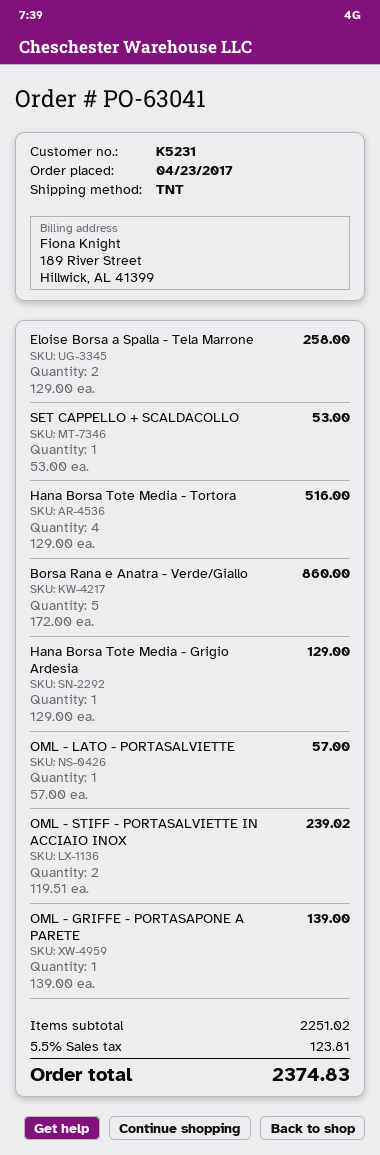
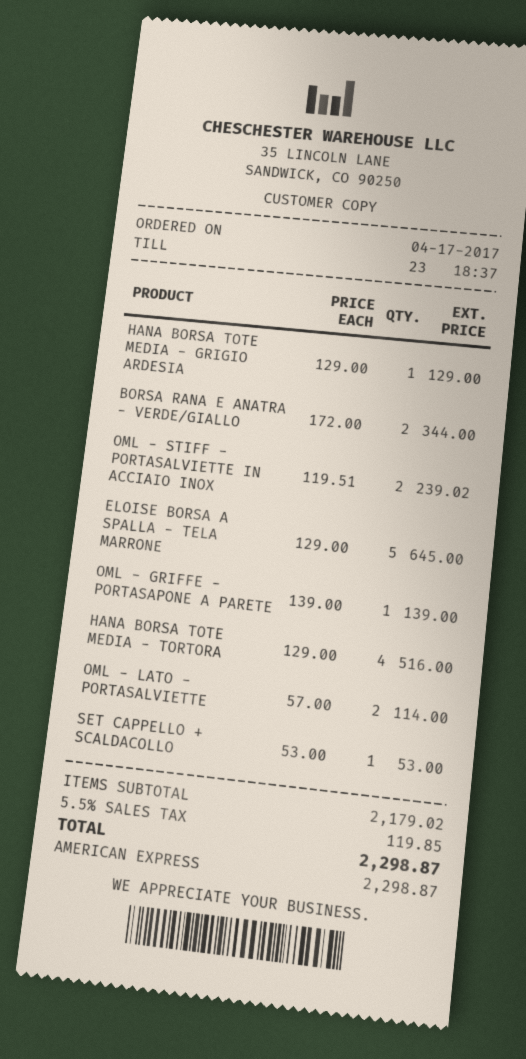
order date: 2017-04-23 -> 2017-04-17
Eloise Borsa a Spalla - Tela Marrone: 2 x 129.00 = 258.00 -> 5 x 129.00 = 645.00
Borsa Rana e Anatra - Verde/Giallo: 5 x 172.00 = 860.00 -> 2 x 172.00 = 344.00
OML - LATO - PORTASALVIETTE: 1 x 57.00 = 57.00 -> 2 x 57.00 = 114.00
subtotal: 2251.02 -> 2179.02
tax: 5.5% = 123.81 -> 5.5% = 119.85
total: 2374.83 -> 2298.87

